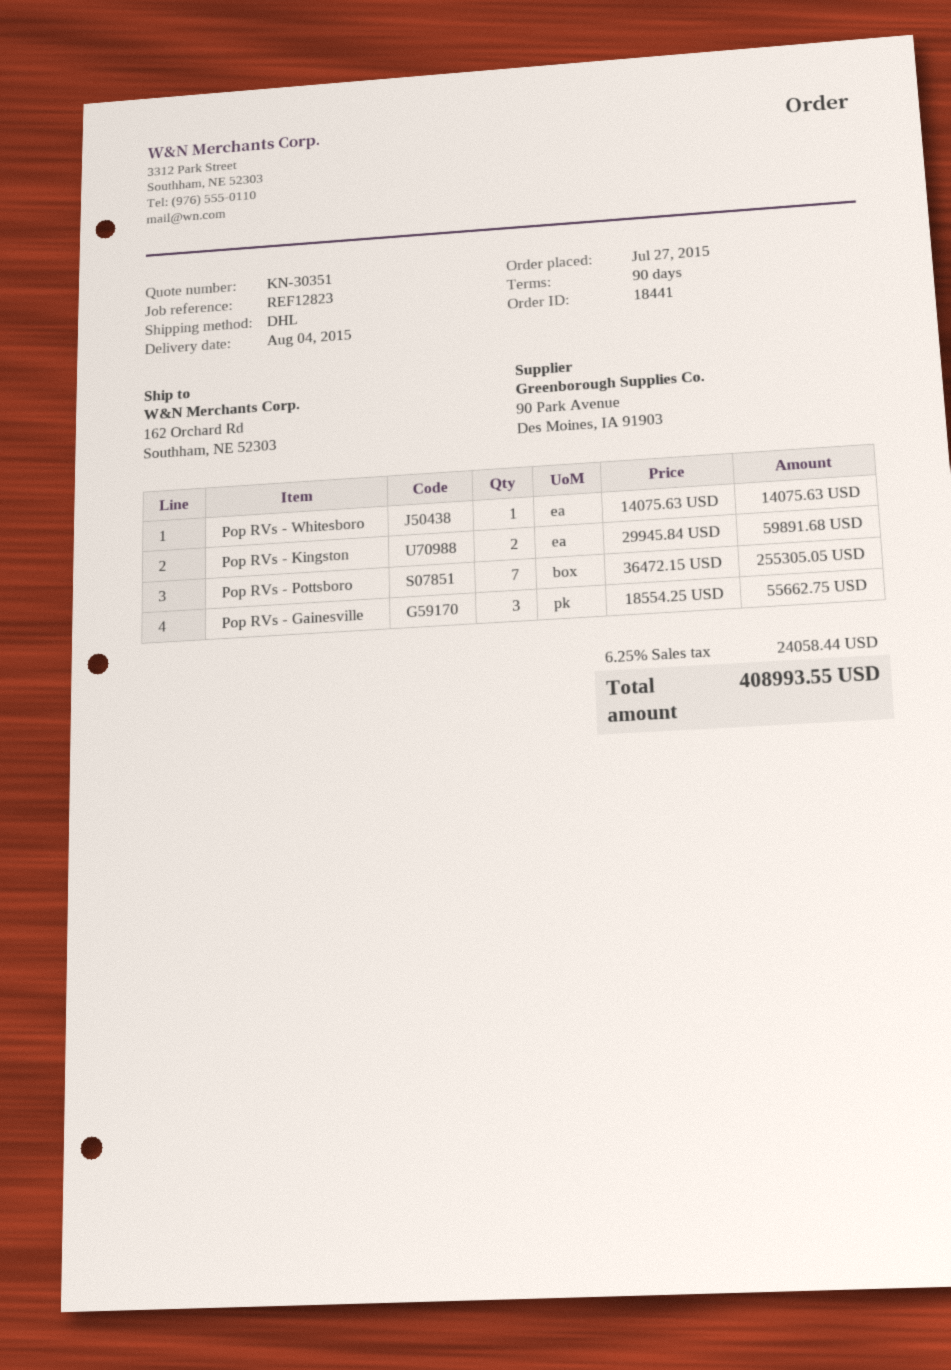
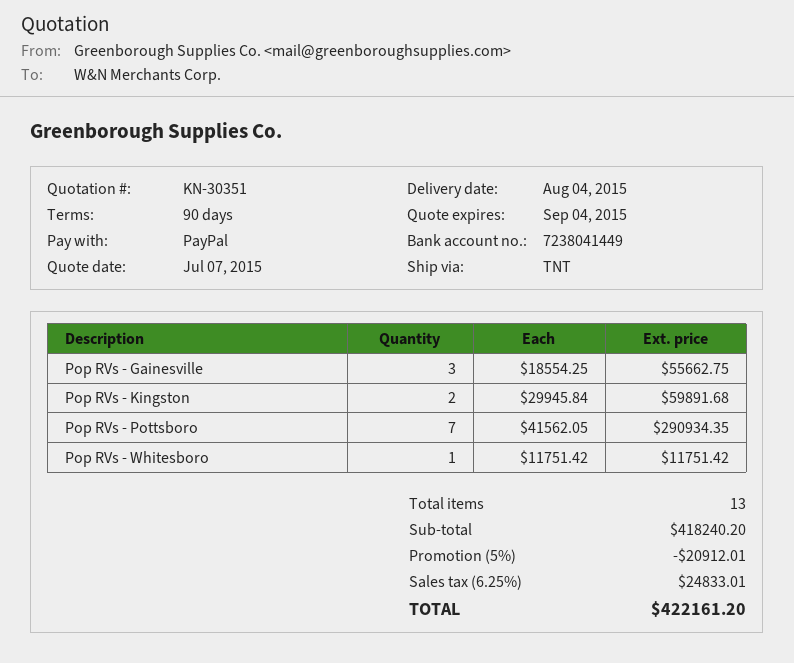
shipping method: DHL -> TNT
Pop RVs - Whitesboro: 1 x 14075.63 = 14075.63 -> 1 x 11751.42 = 11751.42
Pop RVs - Pottsboro: 7 x 36472.15 = 255305.05 -> 7 x 41562.05 = 290934.35
discount: none -> 5% = 20912.01
tax: 6.25% = 24058.44 -> 6.25% = 24833.01
total: 408993.55 -> 422161.20

